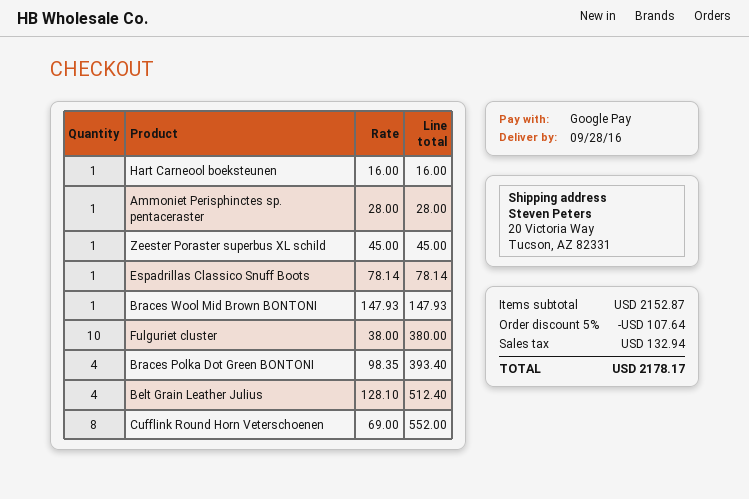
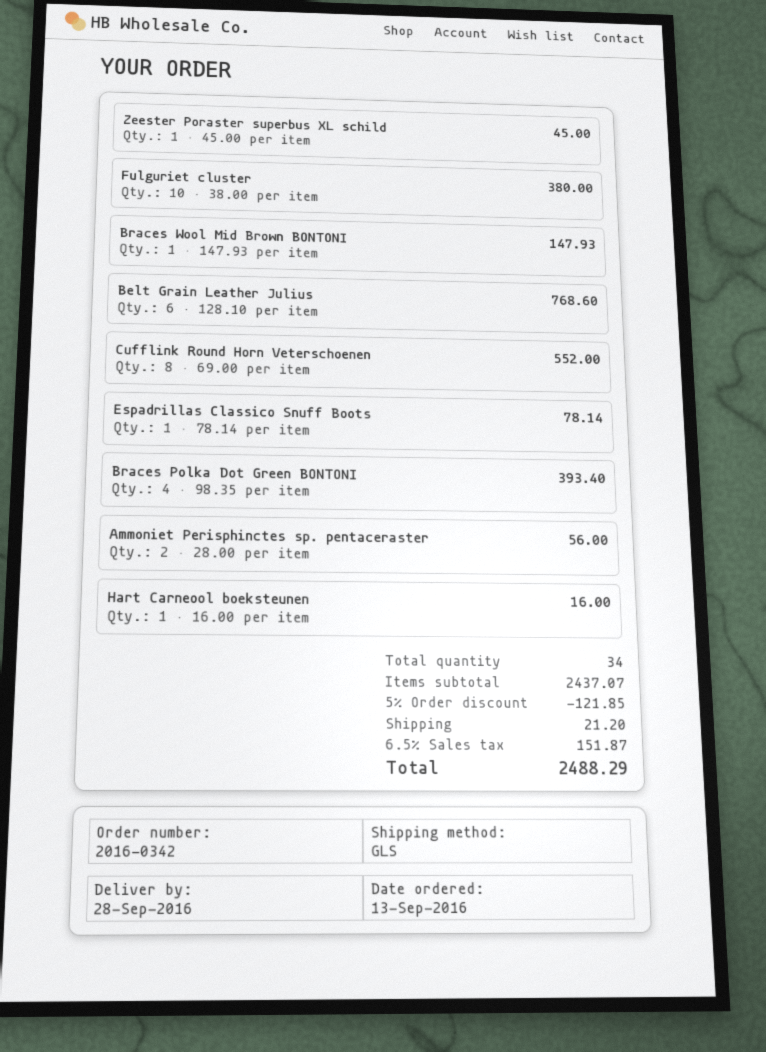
Ammoniet Perisphinctes sp. pentaceraster: 1 x 28.00 = 28.00 -> 2 x 28.00 = 56.00
Belt Grain Leather Julius: 4 x 128.10 = 512.40 -> 6 x 128.10 = 768.60
subtotal: 2152.87 -> 2437.07
discount: 5% = 107.64 -> 5% = 121.85
shipping: none -> 21.20
tax: 132.94 -> 151.87
total: 2178.17 -> 2488.29

